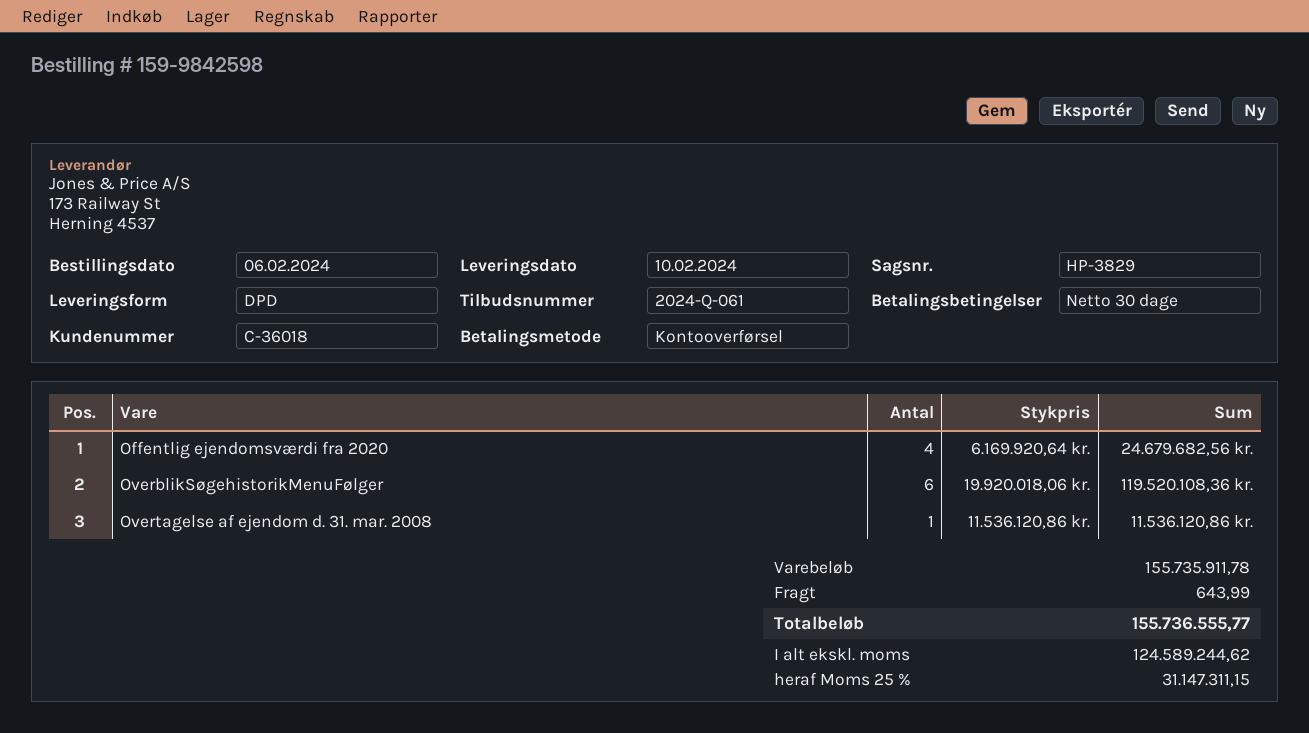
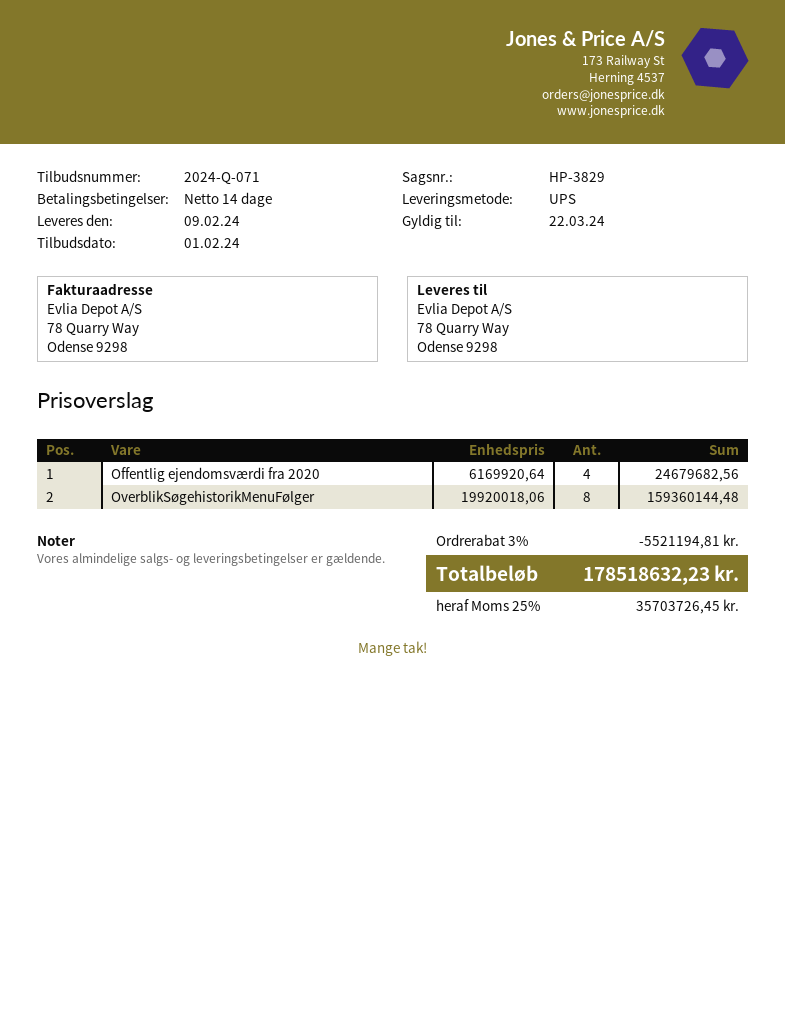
quote number: 2024-Q-061 -> 2024-Q-071
delivery date: 2024-02-10 -> 2024-02-09
payment terms: 30 days -> 14 days
shipping method: DPD -> UPS
OverblikSøgehistorikMenuFølger: 6 x 19920018.06 = 119520108.36 -> 8 x 19920018.06 = 159360144.48
Overtagelse af ejendom d. 31. mar. 2008: 1 x 11536120.86 = 11536120.86 -> none
discount: none -> 3% = 5521194.81
shipping: 643.99 -> none
tax: 25% = 31147311.15 -> 25% = 35703726.45
total: 155736555.77 -> 178518632.23

